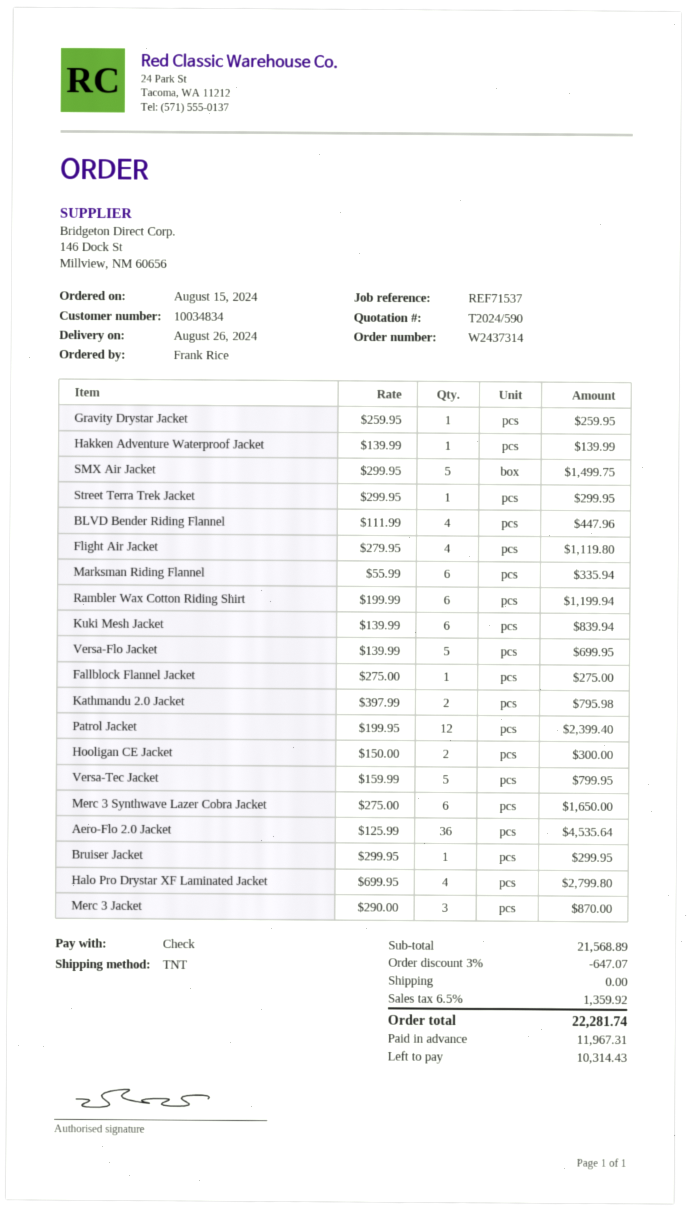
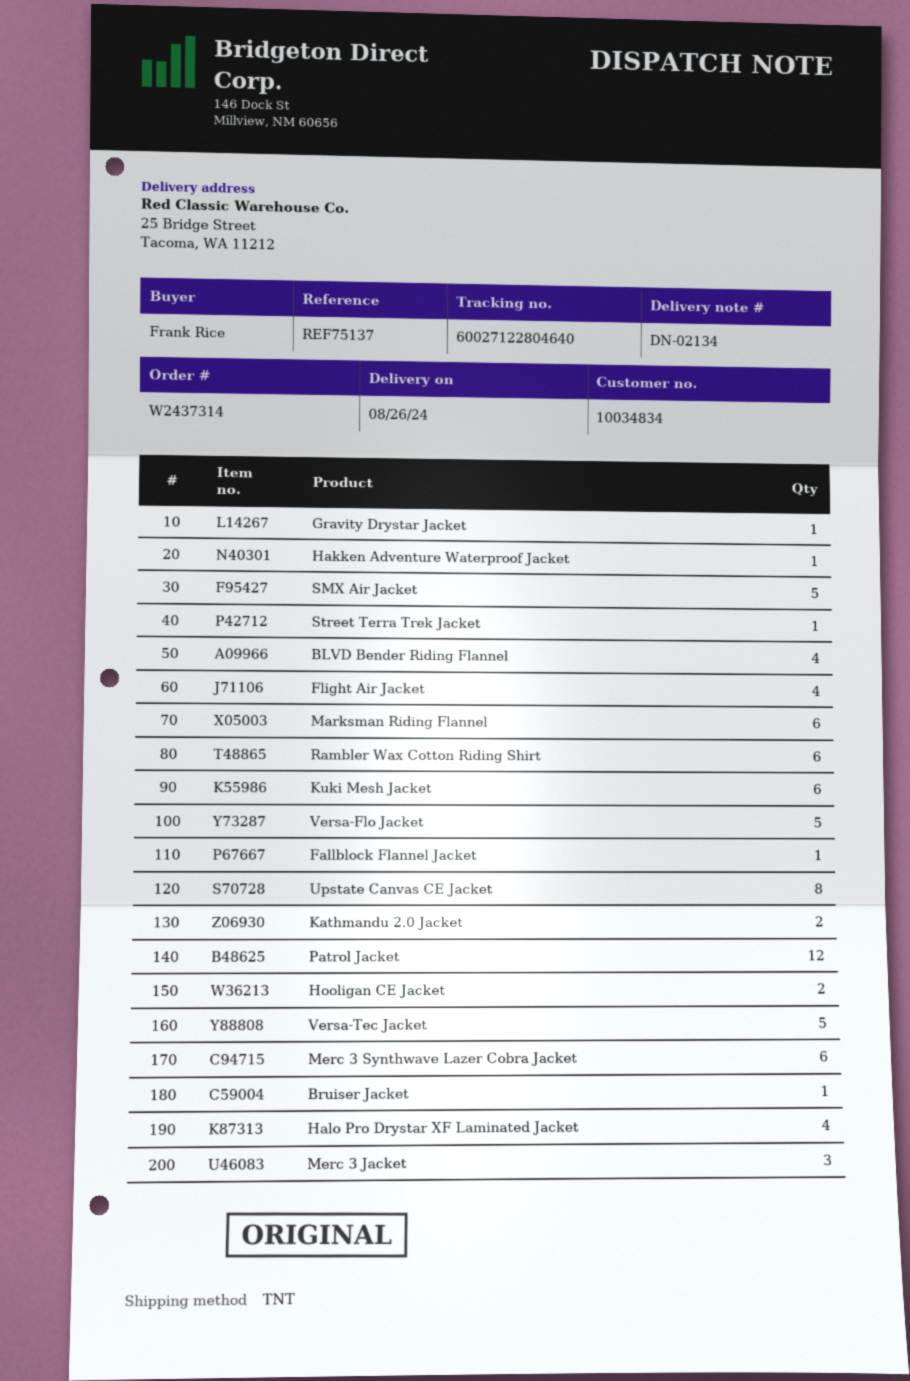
reference: REF71537 -> REF75137
Aero-Flo 2.0 Jacket: 36 -> none
Upstate Canvas CE Jacket: none -> 8

